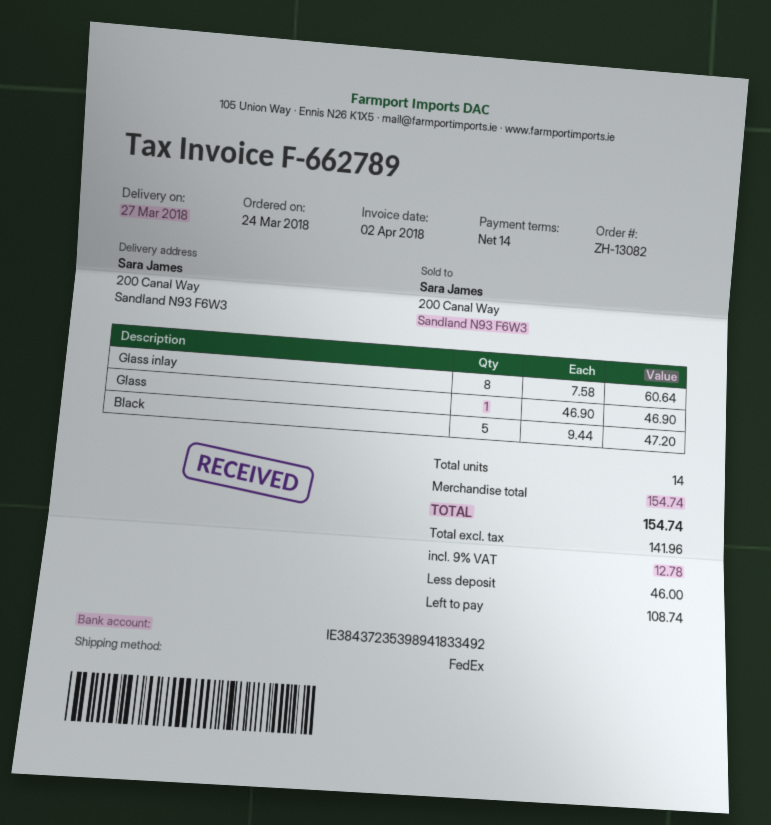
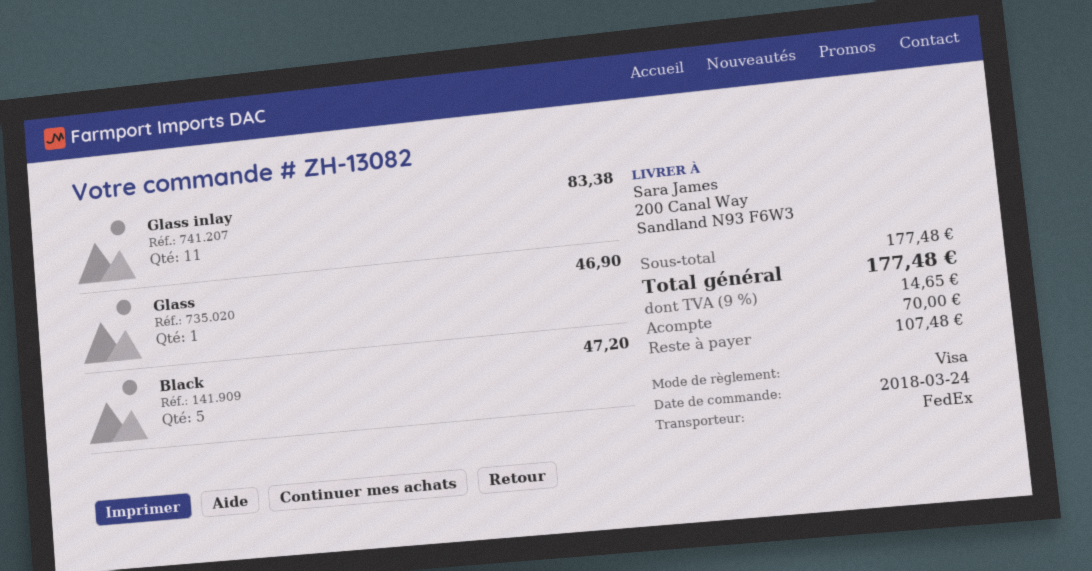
Glass inlay: 8 for 60.64 -> 11 for 83.38
subtotal: 154.74 -> 177.48
tax: 9% = 12.78 -> 9% = 14.65
total: 154.74 -> 177.48
deposit: 46.00 -> 70.00
balance: 108.74 -> 107.48

